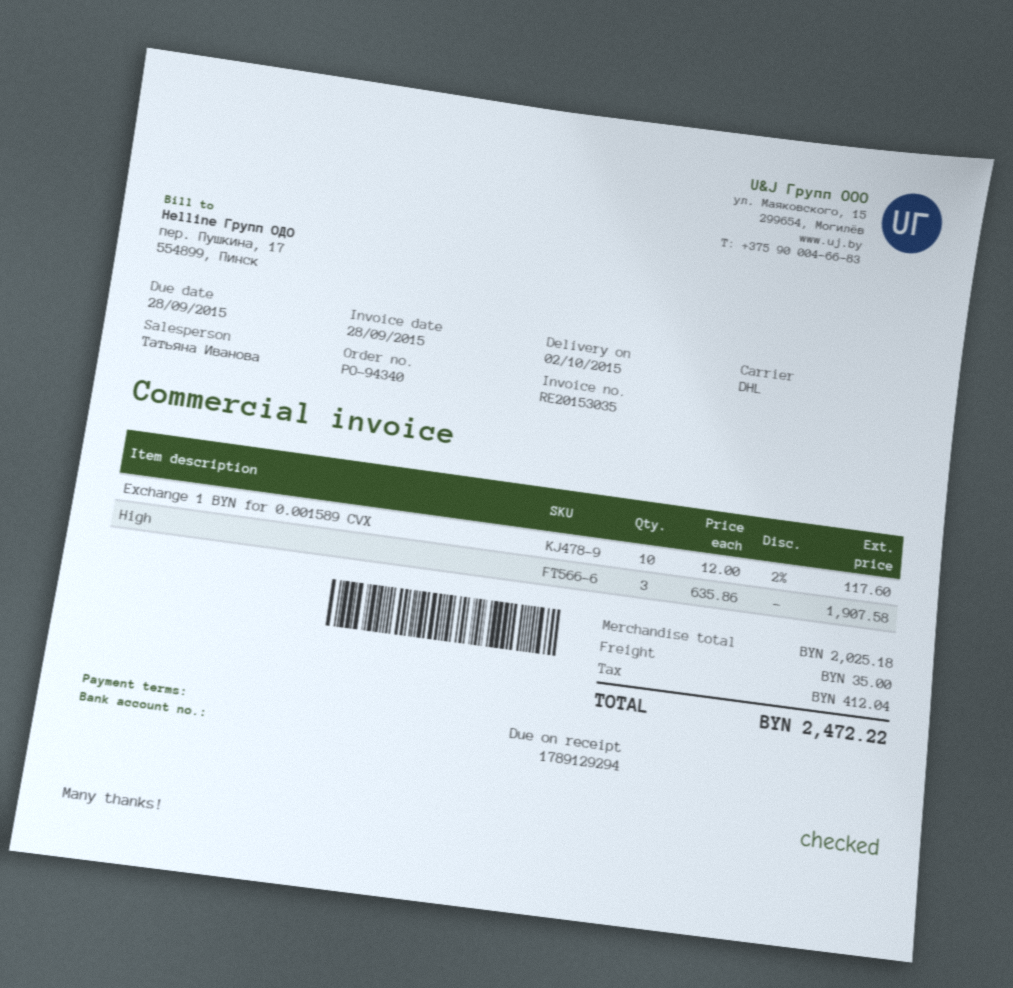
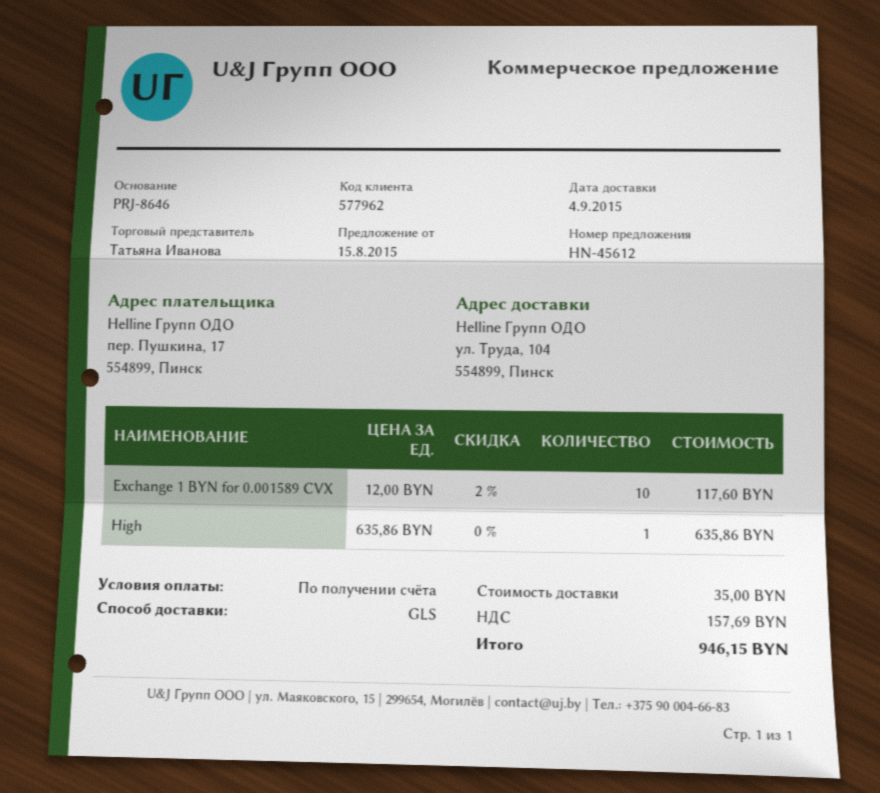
delivery date: 2015-10-02 -> 2015-09-04
shipping method: DHL -> GLS
High: 3 x 635.86 = 1907.58 -> 1 x 635.86 = 635.86
tax: 412.04 -> 157.69
total: 2472.22 -> 946.15

